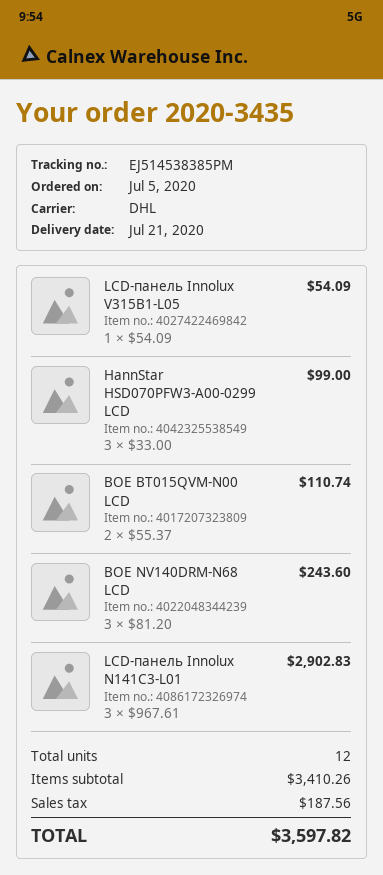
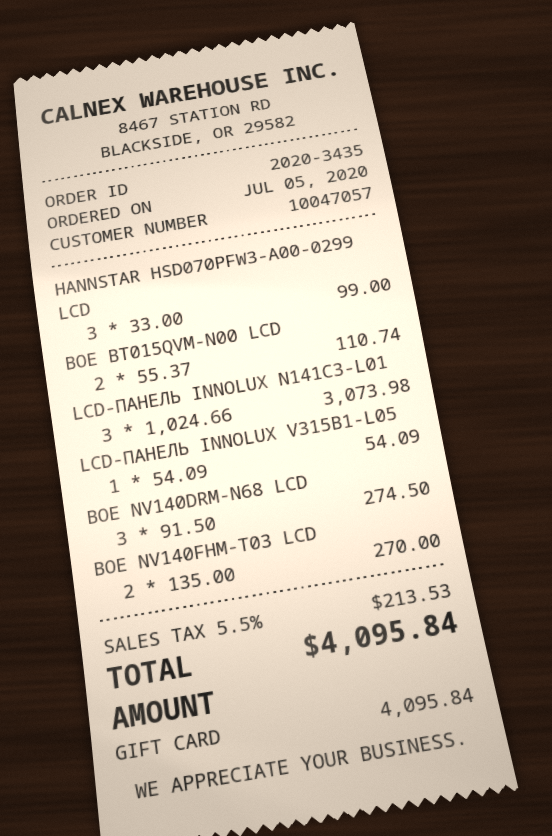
BOE NV140DRM-N68 LCD: 3 x 81.20 = 243.60 -> 3 x 91.50 = 274.50
LCD-панель Innolux N141C3-L01: 3 x 967.61 = 2902.83 -> 3 x 1024.66 = 3073.98
BOE NV140FHM-T03 LCD: none -> 2 x 135.00 = 270.00
tax: 187.56 -> 213.53
total: 3597.82 -> 4095.84

